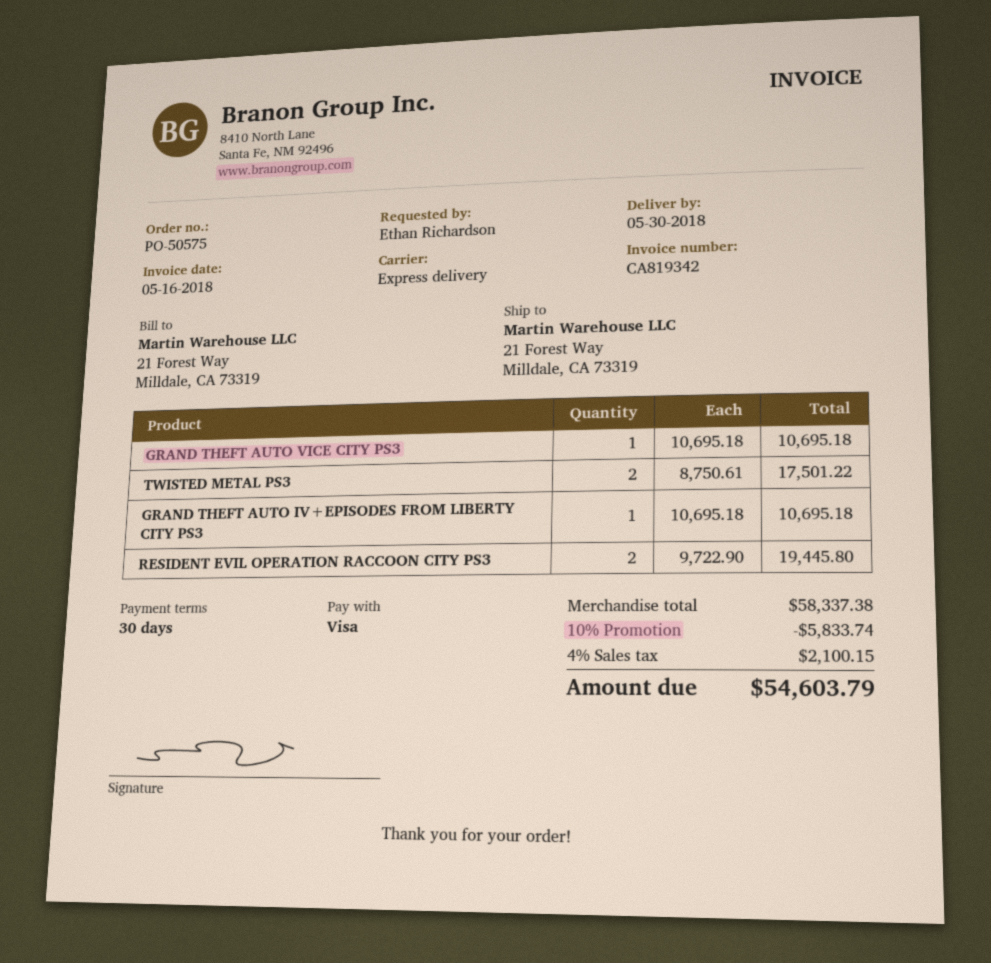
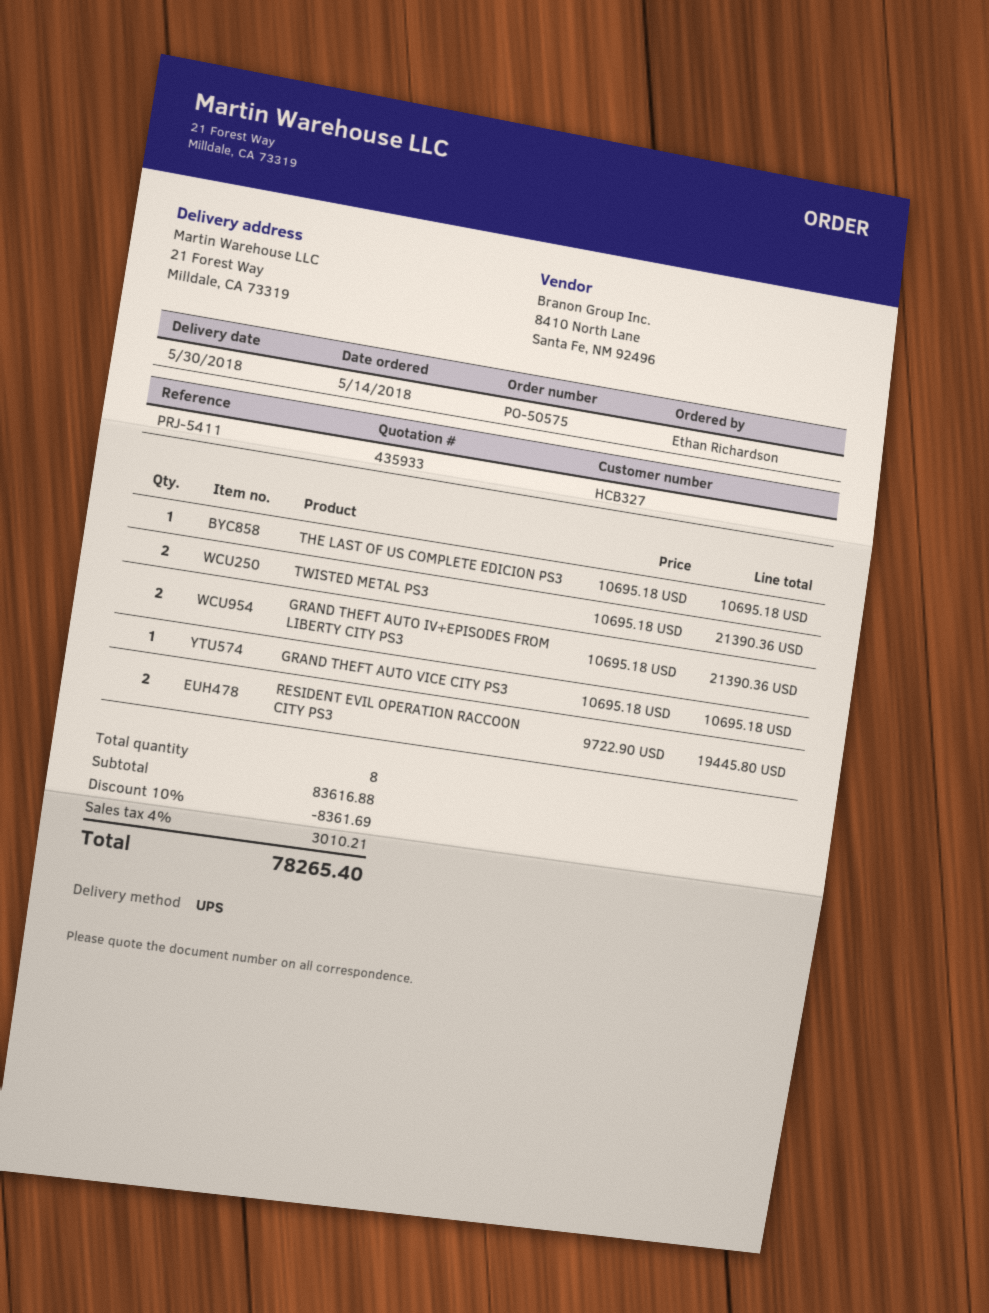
shipping method: express -> UPS
TWISTED METAL PS3: 2 x 8750.61 = 17501.22 -> 2 x 10695.18 = 21390.36
GRAND THEFT AUTO IV+EPISODES FROM LIBERTY CITY PS3: 1 x 10695.18 = 10695.18 -> 2 x 10695.18 = 21390.36
THE LAST OF US COMPLETE EDICION PS3: none -> 1 x 10695.18 = 10695.18
subtotal: 58337.38 -> 83616.88
discount: 10% = 5833.74 -> 10% = 8361.69
tax: 4% = 2100.15 -> 4% = 3010.21
total: 54603.79 -> 78265.40

